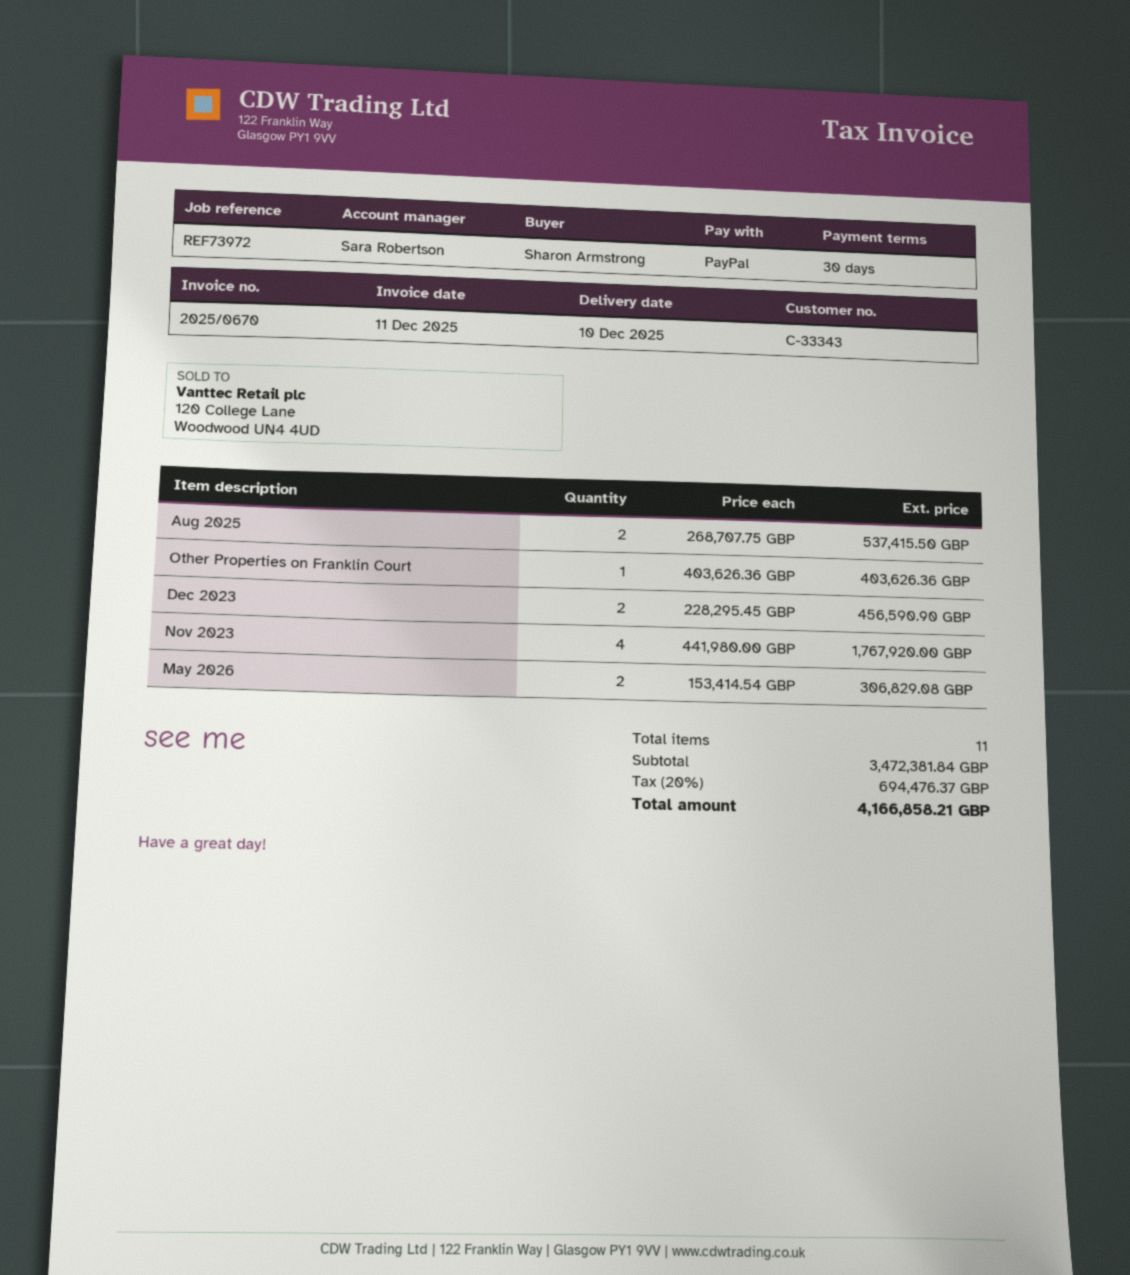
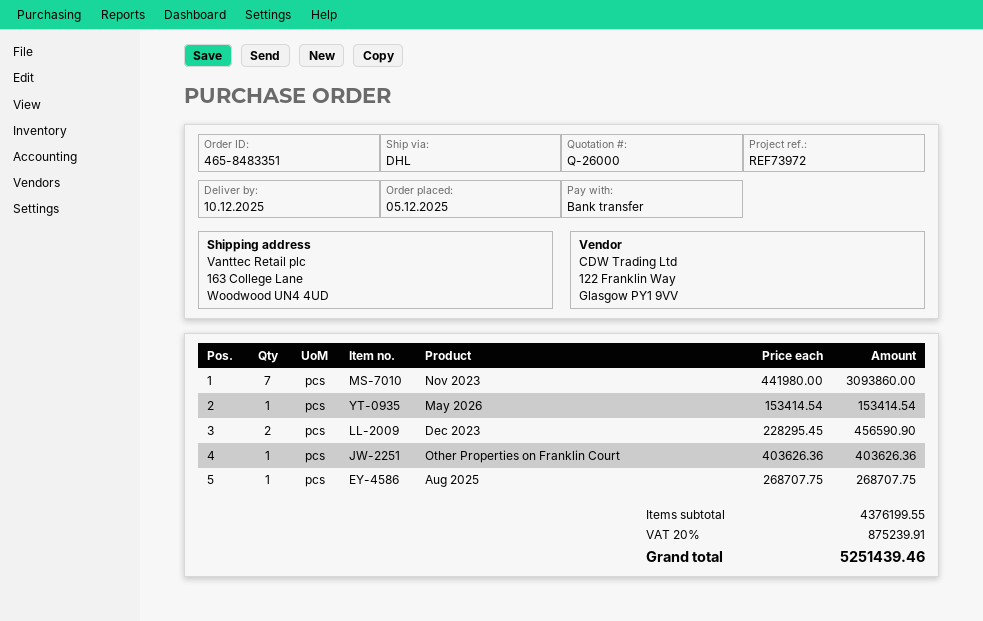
payment method: PayPal -> bank transfer
Aug 2025: 2 x 268707.75 = 537415.50 -> 1 x 268707.75 = 268707.75
Nov 2023: 4 x 441980.00 = 1767920.00 -> 7 x 441980.00 = 3093860.00
May 2026: 2 x 153414.54 = 306829.08 -> 1 x 153414.54 = 153414.54
subtotal: 3472381.84 -> 4376199.55
tax: 20% = 694476.37 -> 20% = 875239.91
total: 4166858.21 -> 5251439.46

